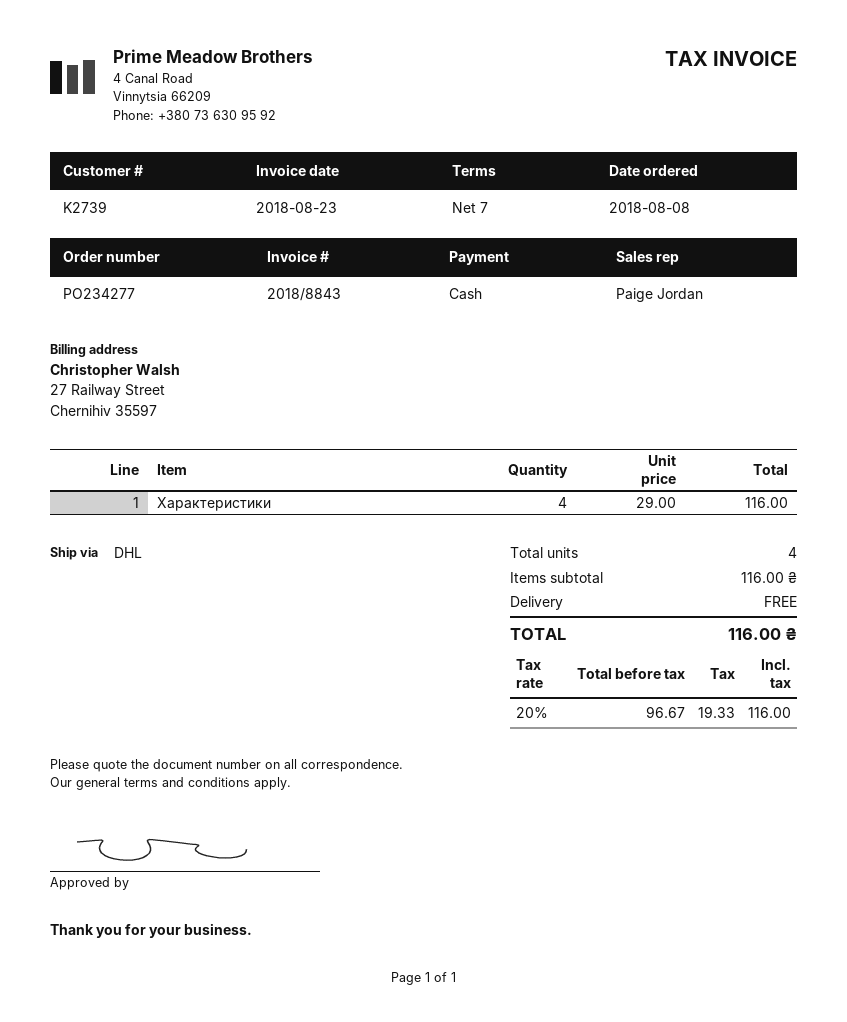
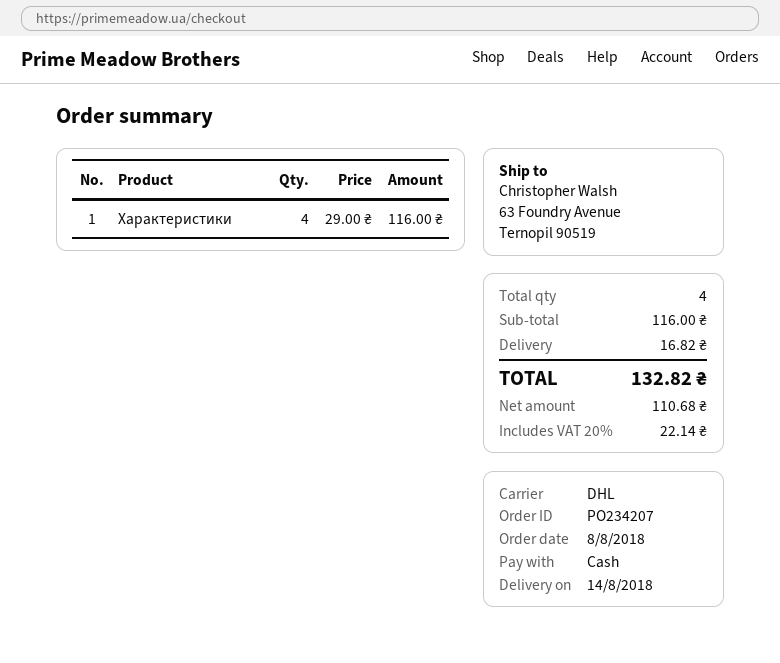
order number: PO234277 -> PO234207
shipping: 0.00 -> 16.82
net: 96.67 -> 110.68
tax: 20% = 19.33 -> 20% = 22.14
total: 116.00 -> 132.82

